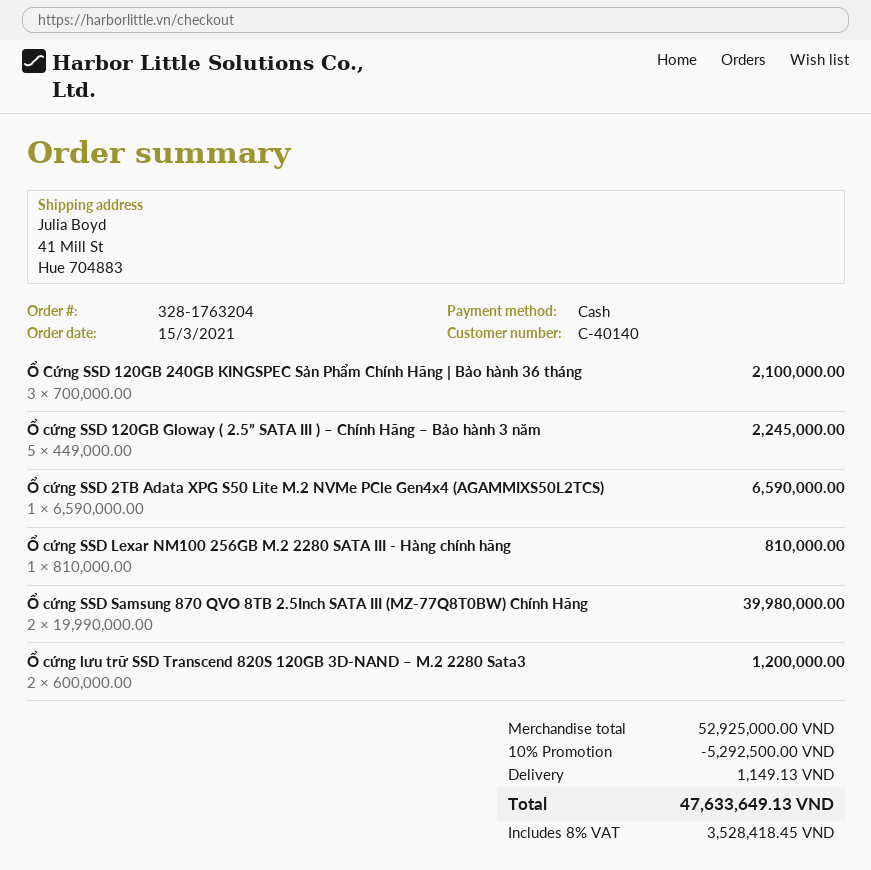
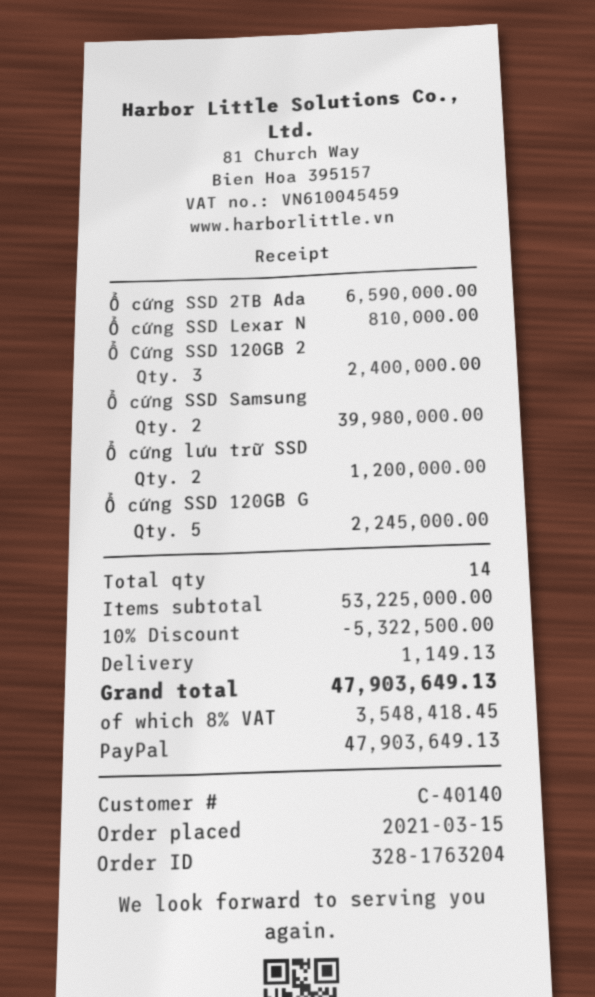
payment method: cash -> PayPal
Ổ Cứng SSD 120GB 240GB KINGSPEC Sản Phẩm Chính Hãng | Bảo hành 36 tháng: 3 for 2100000.00 -> 3 for 2400000.00
subtotal: 52925000.00 -> 53225000.00
discount: 10% = 5292500.00 -> 10% = 5322500.00
tax: 8% = 3528418.45 -> 8% = 3548418.45
total: 47633649.13 -> 47903649.13

